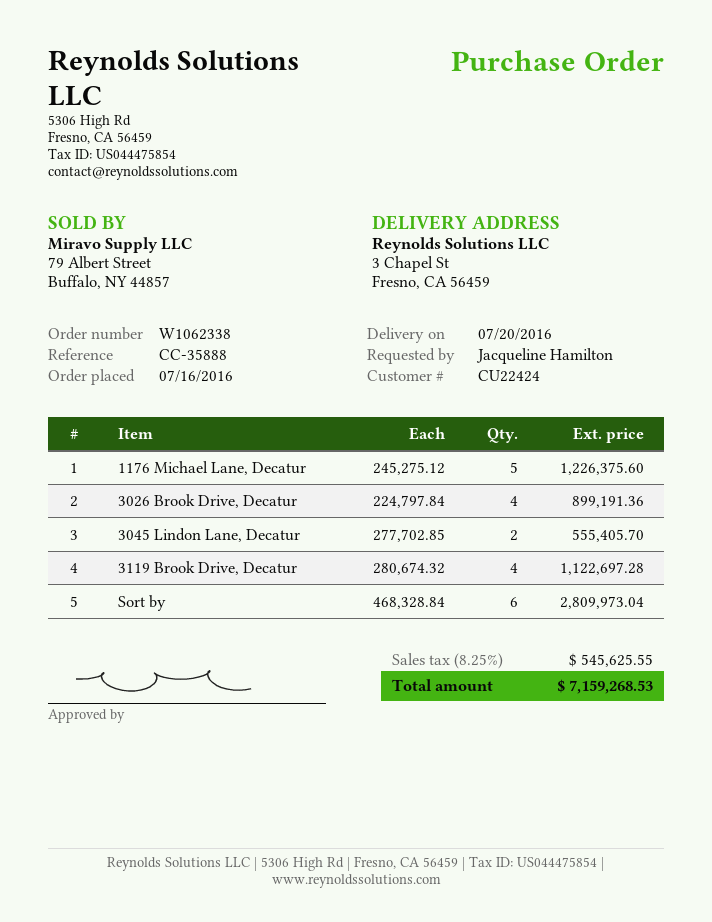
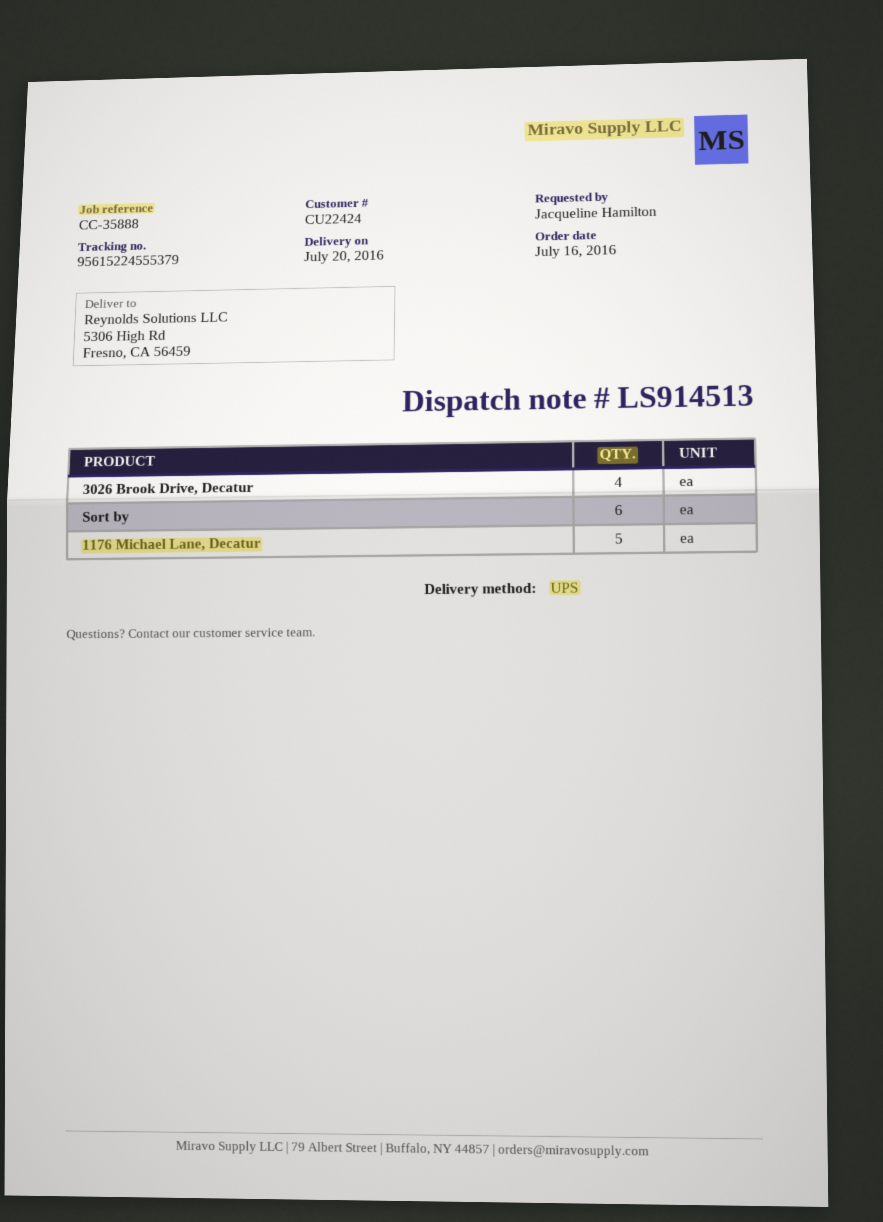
ship to: 3 Chapel St, Fresno, CA 56459 -> 5306 High Rd, Fresno, CA 56459
3045 Lindon Lane, Decatur: 2 -> none
3119 Brook Drive, Decatur: 4 -> none

